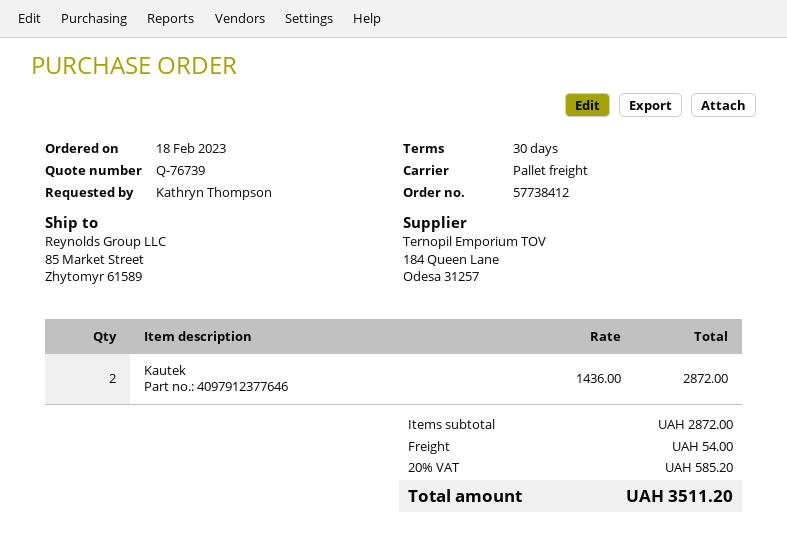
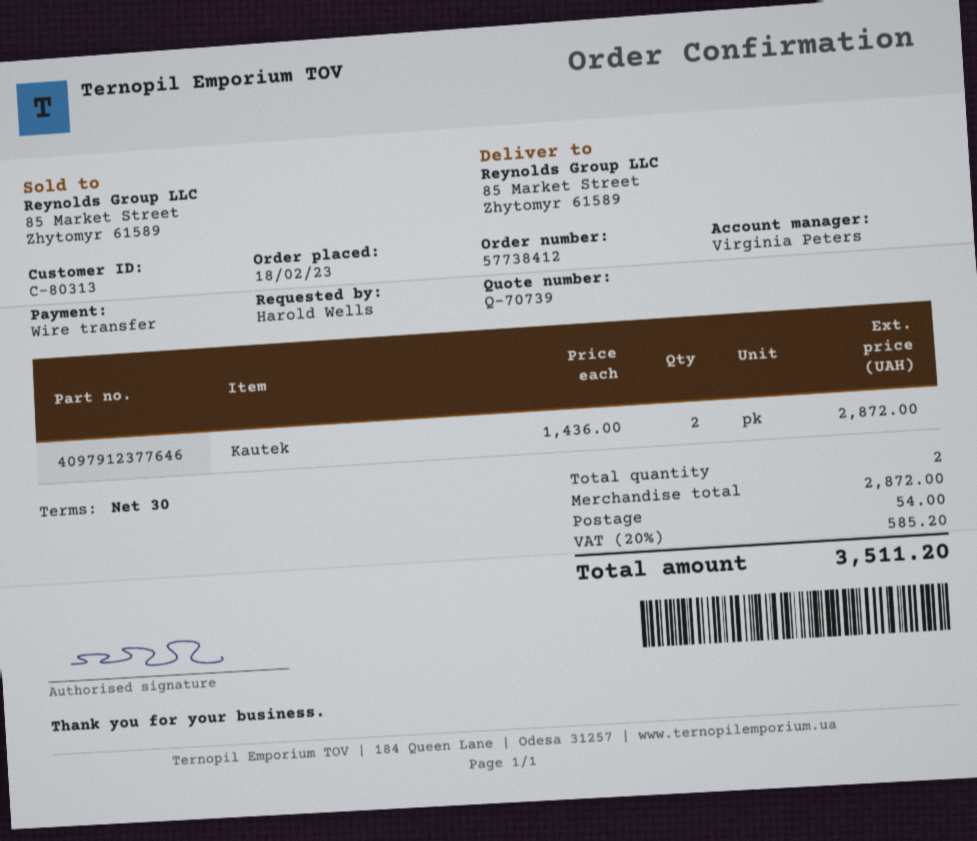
quote number: Q-76739 -> Q-70739
ordered by: Kathryn Thompson -> Harold Wells

